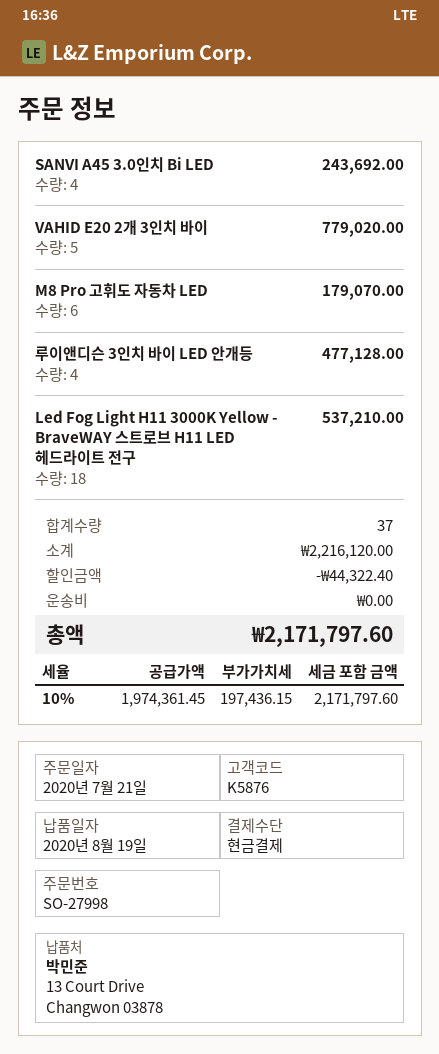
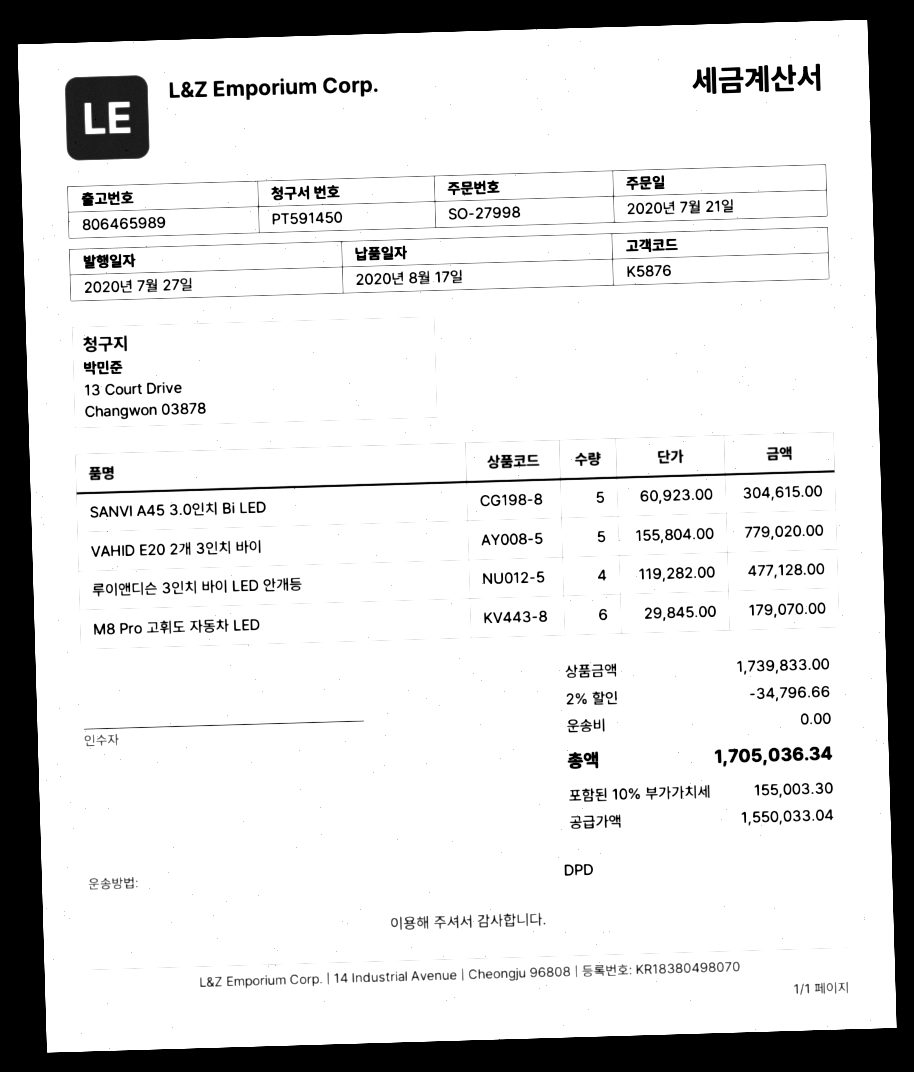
delivery date: 2020-08-19 -> 2020-08-17
SANVI A45 3.0인치 Bi LED: 4 for 243692.00 -> 5 for 304615.00
Led Fog Light H11 3000K Yellow - BraveWAY 스트로브 H11 LED 헤드라이트 전구: 18 for 537210.00 -> none
subtotal: 2216120.00 -> 1739833.00
discount: 44322.40 -> 34796.66
net: 1974361.45 -> 1550033.04
tax: 10% = 197436.15 -> 10% = 155003.30
total: 2171797.60 -> 1705036.34

